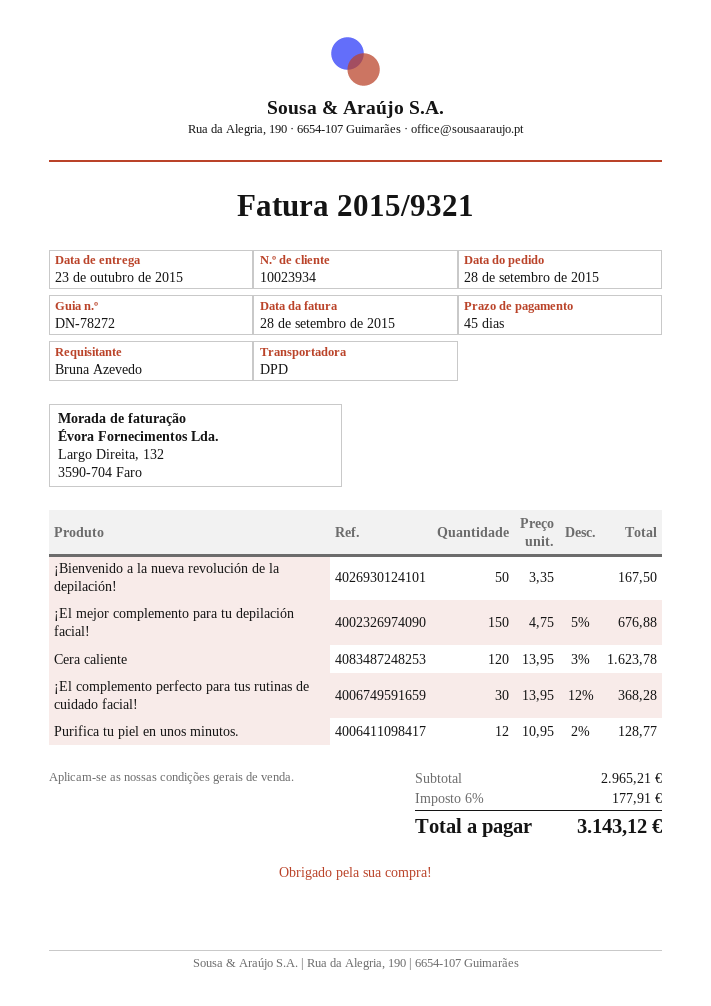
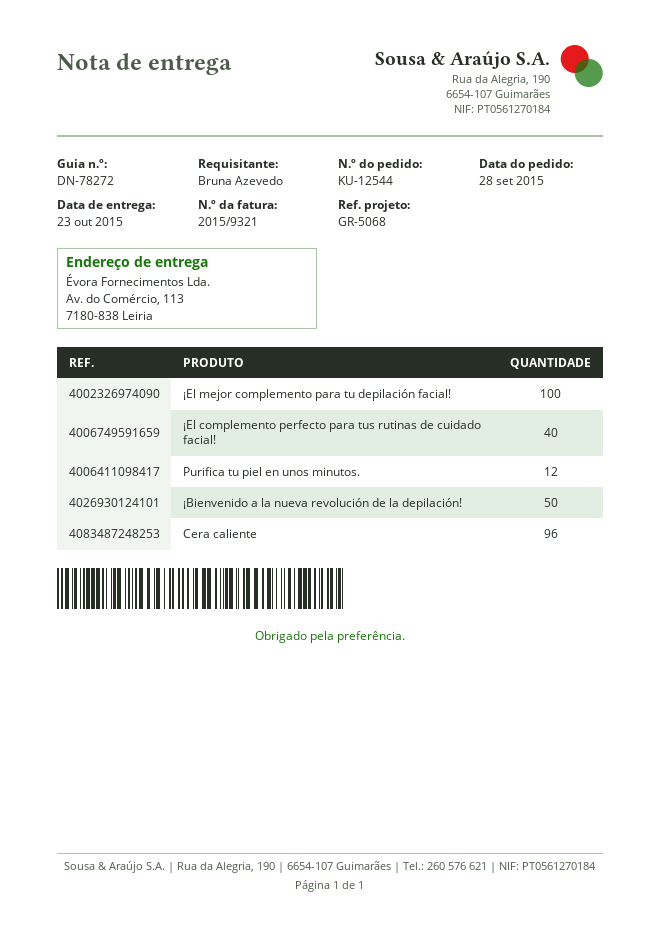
¡El mejor complemento para tu depilación facial!: 150 -> 100
Cera caliente: 120 -> 96
¡El complemento perfecto para tus rutinas de cuidado facial!: 30 -> 40

